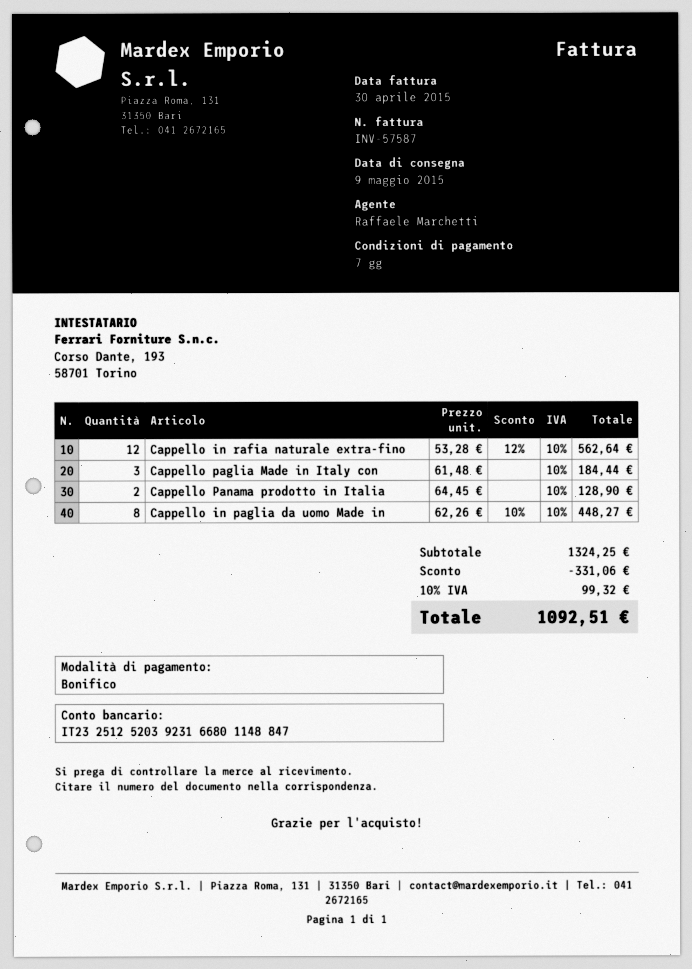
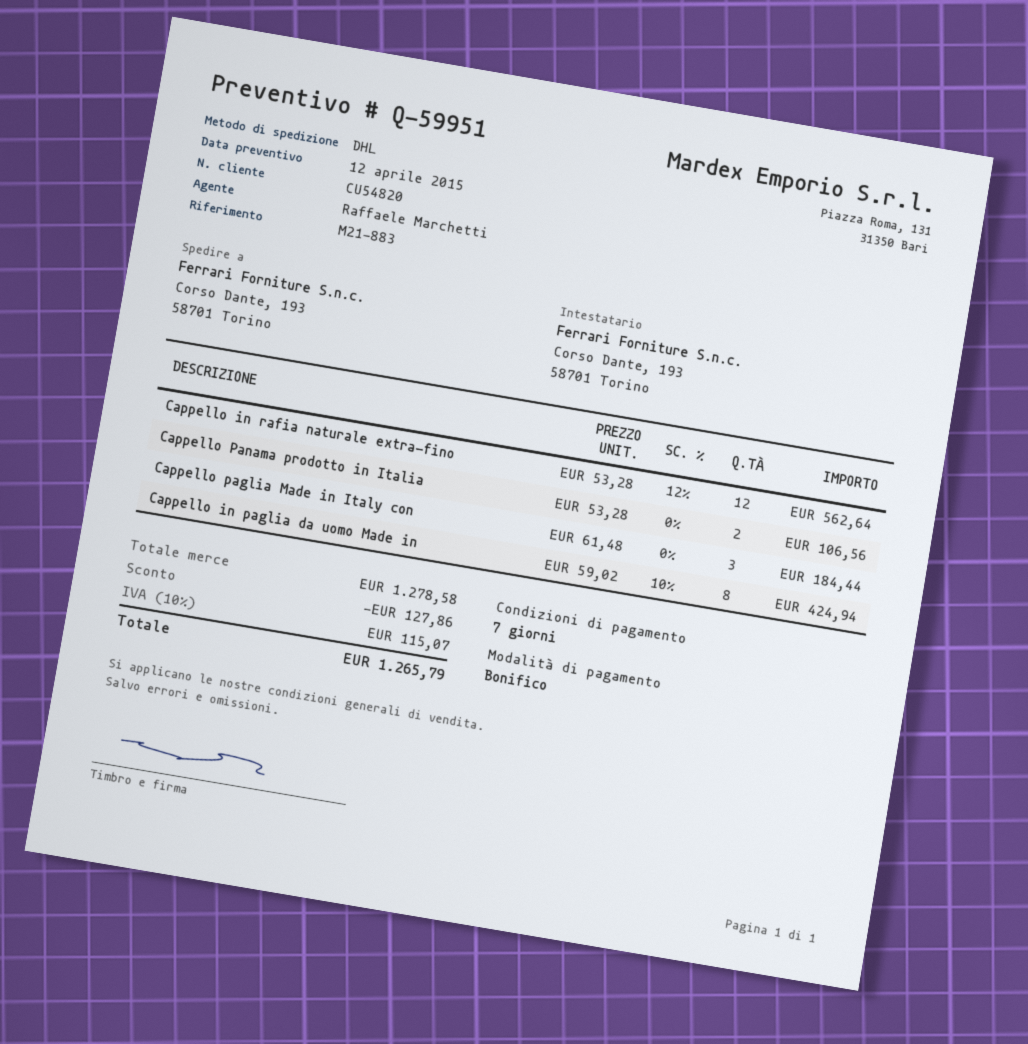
Cappello Panama prodotto in Italia: 2 x 64.45 = 128.90 -> 2 x 53.28 = 106.56
Cappello in paglia da uomo Made in: 8 x 62.26 - 10% = 448.27 -> 8 x 59.02 - 10% = 424.94
subtotal: 1324.25 -> 1278.58
discount: 331.06 -> 127.86
tax: 10% = 99.32 -> 10% = 115.07
total: 1092.51 -> 1265.79

